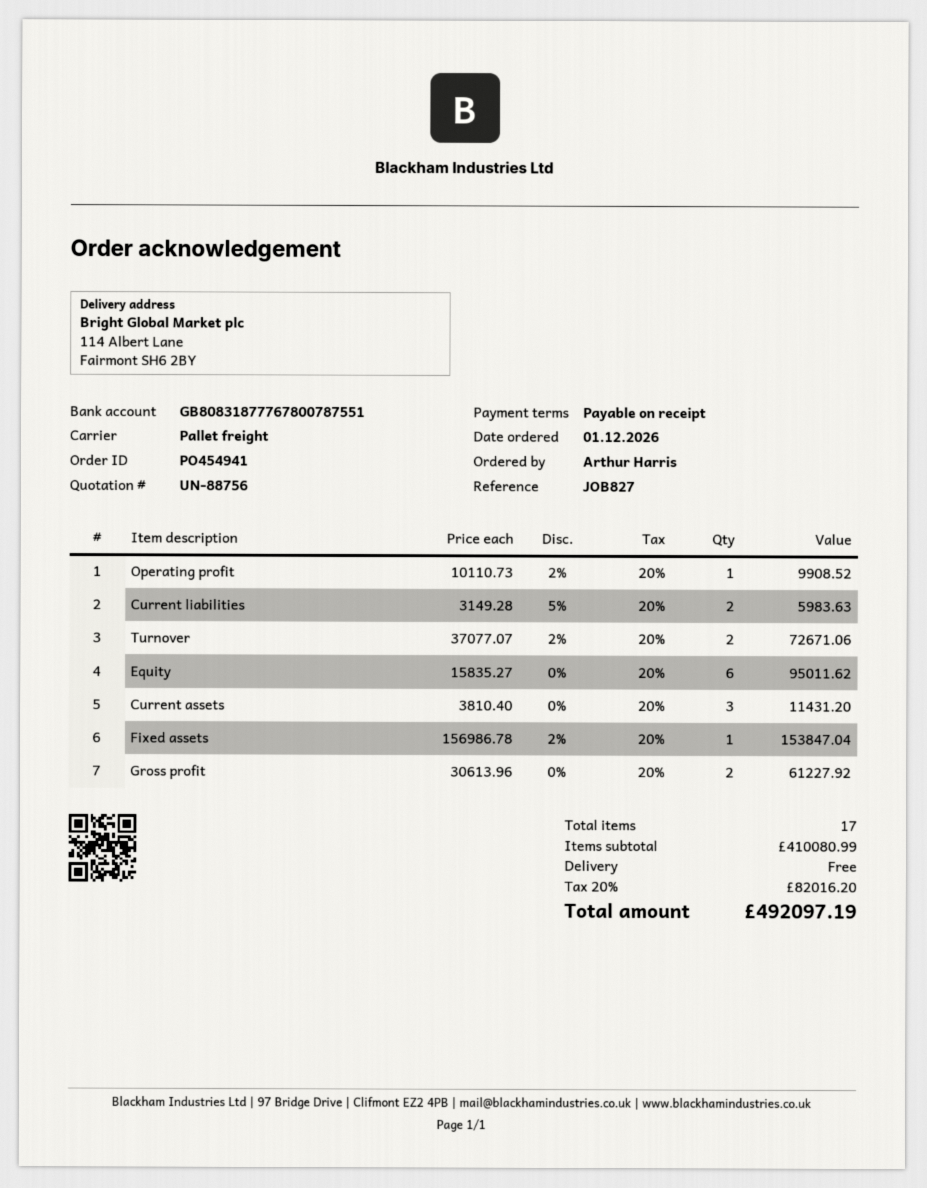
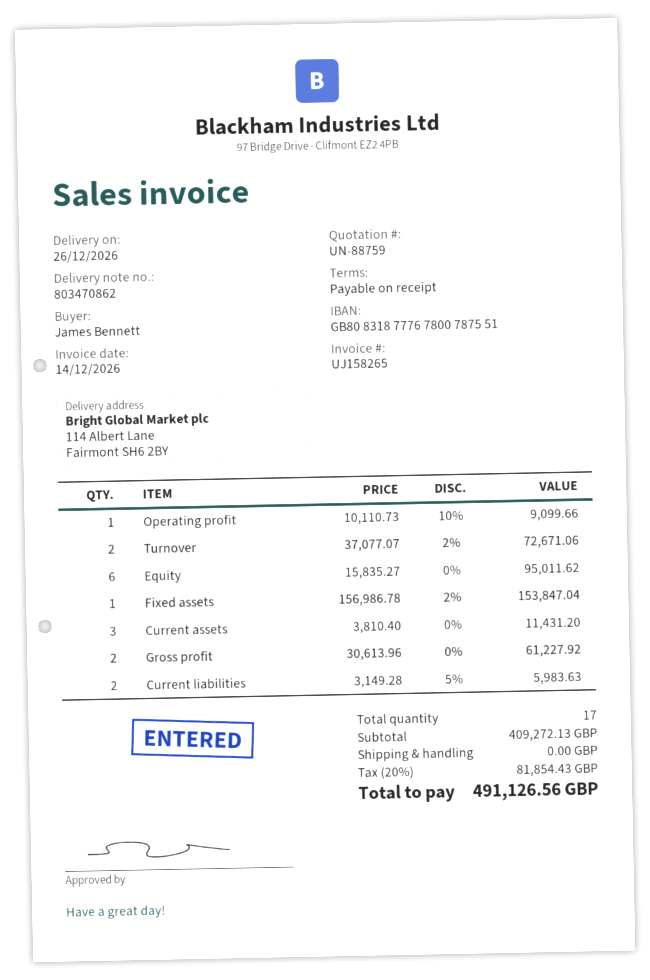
quote number: UN-88756 -> UN-88759
ordered by: Arthur Harris -> James Bennett
Operating profit: 1 x 10110.73 - 2% = 9908.52 -> 1 x 10110.73 - 10% = 9099.66
subtotal: 410080.99 -> 409272.13
tax: 20% = 82016.20 -> 20% = 81854.43
total: 492097.19 -> 491126.56

